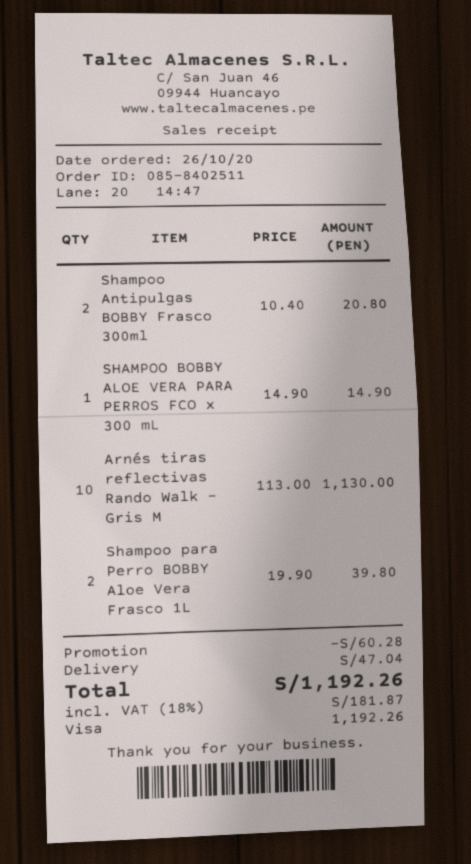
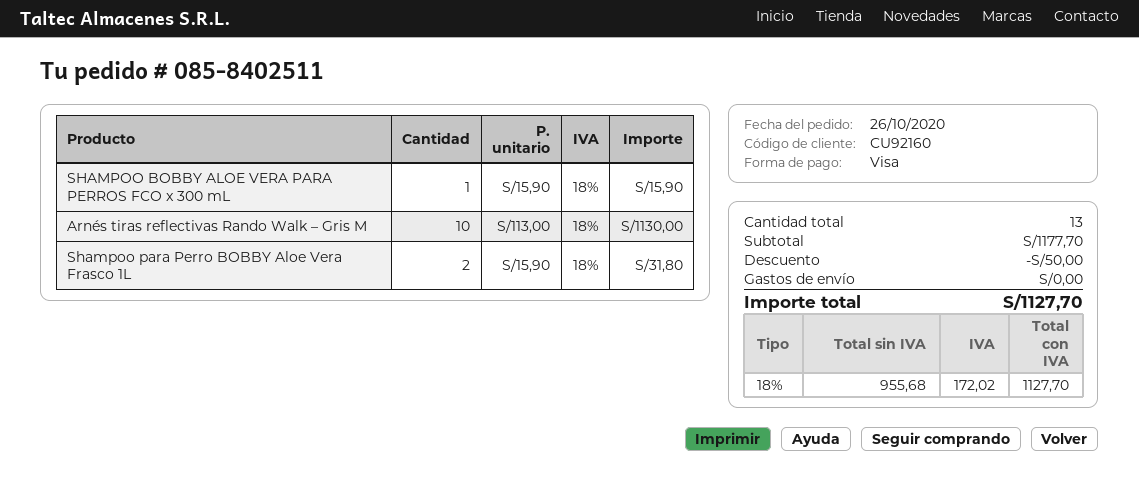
Shampoo Antipulgas BOBBY Frasco 300ml: 2 x 10.40 = 20.80 -> none
SHAMPOO BOBBY ALOE VERA PARA PERROS FCO x 300 mL: 1 x 14.90 = 14.90 -> 1 x 15.90 = 15.90
Shampoo para Perro BOBBY Aloe Vera Frasco 1L: 2 x 19.90 = 39.80 -> 2 x 15.90 = 31.80
discount: 60.28 -> 50.00
shipping: 47.04 -> 0.00
tax: 18% = 181.87 -> 18% = 172.02
total: 1192.26 -> 1127.70

